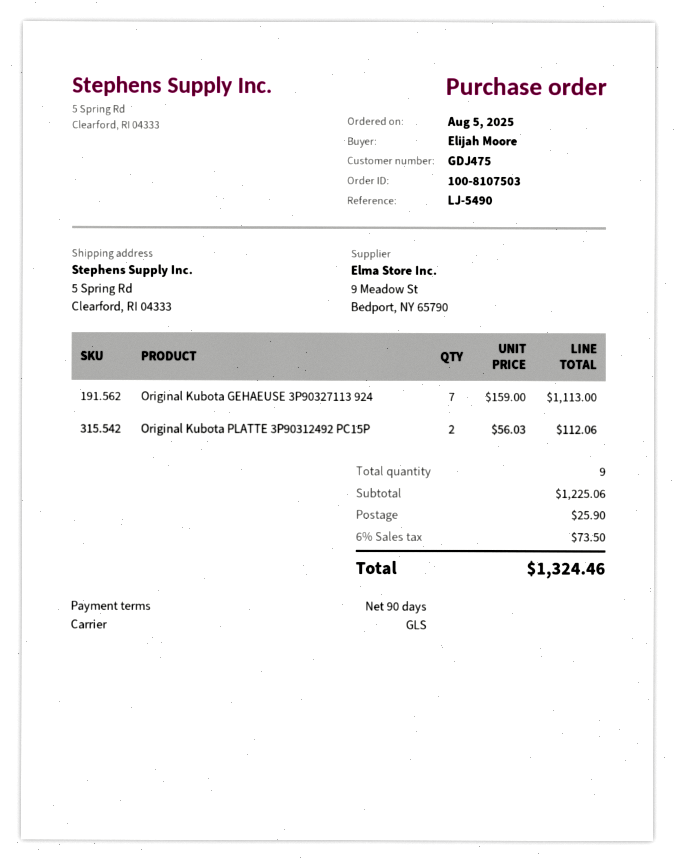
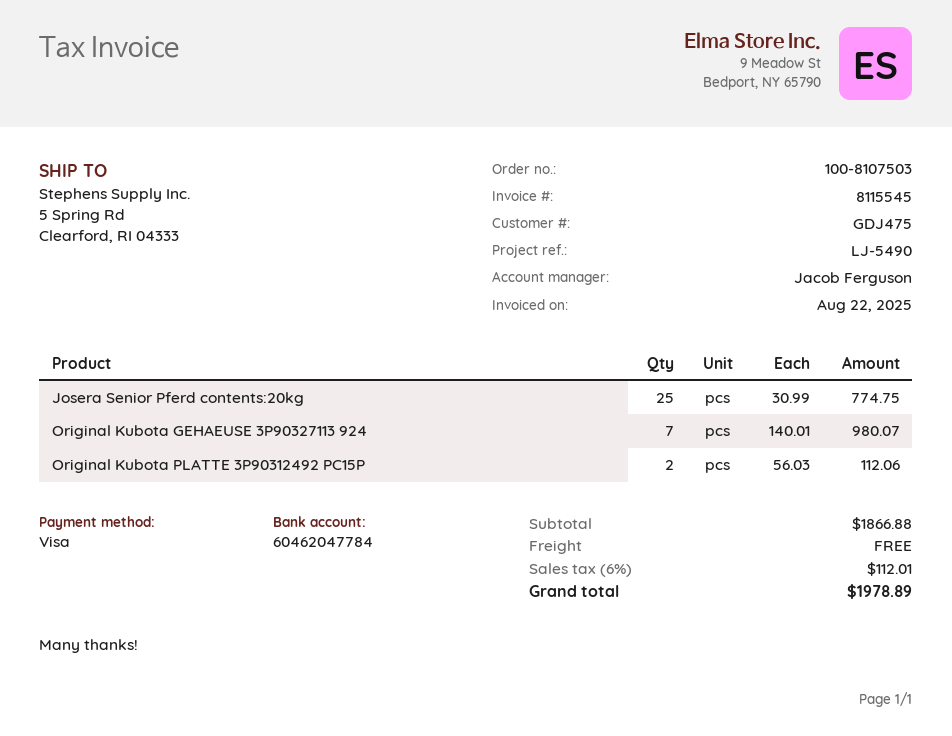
Original Kubota GEHAEUSE 3P90327113 924: 7 x 159.00 = 1113.00 -> 7 x 140.01 = 980.07
Josera Senior Pferd contents:20kg: none -> 25 x 30.99 = 774.75
subtotal: 1225.06 -> 1866.88
shipping: 25.90 -> 0.00
tax: 6% = 73.50 -> 6% = 112.01
total: 1324.46 -> 1978.89

